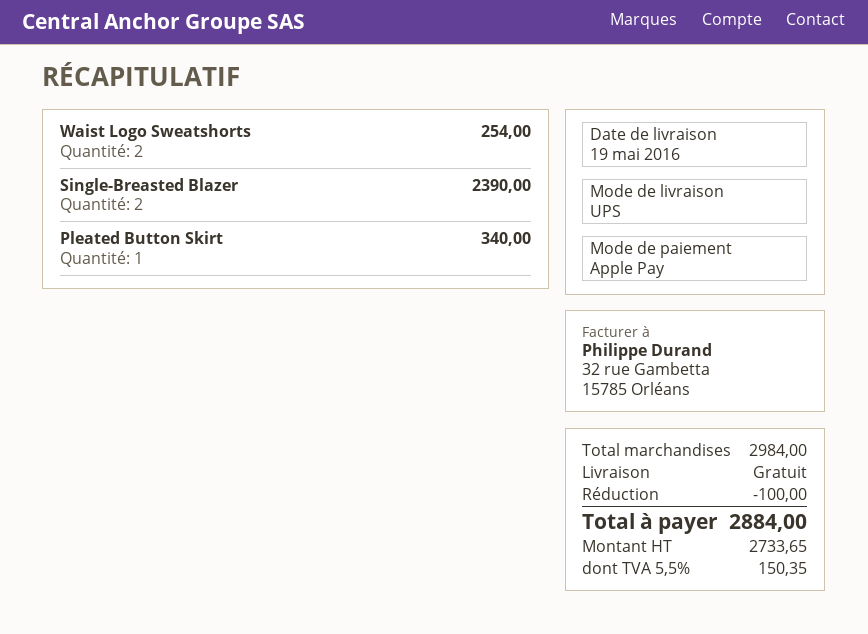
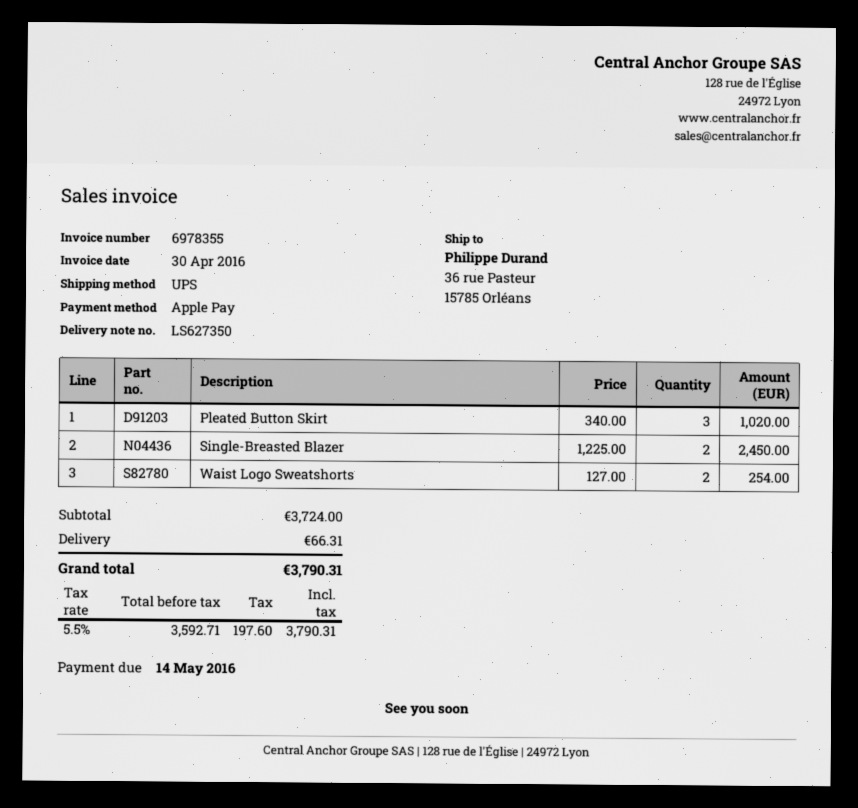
Single-Breasted Blazer: 2 for 2390.00 -> 2 for 2450.00
Pleated Button Skirt: 1 for 340.00 -> 3 for 1020.00
subtotal: 2984.00 -> 3724.00
discount: 100.00 -> none
shipping: 0.00 -> 66.31
net: 2733.65 -> 3592.71
tax: 5.5% = 150.35 -> 5.5% = 197.60
total: 2884.00 -> 3790.31

